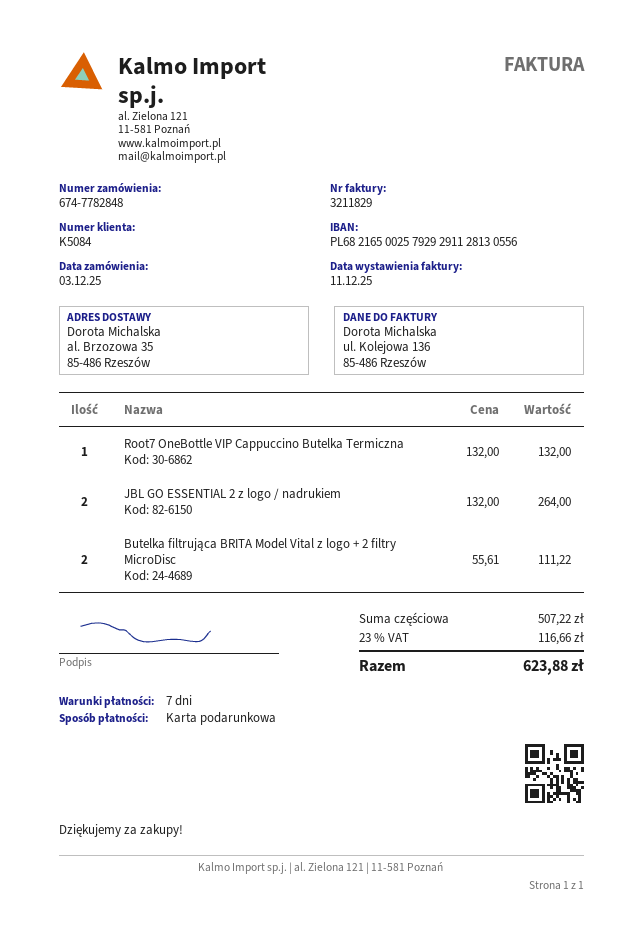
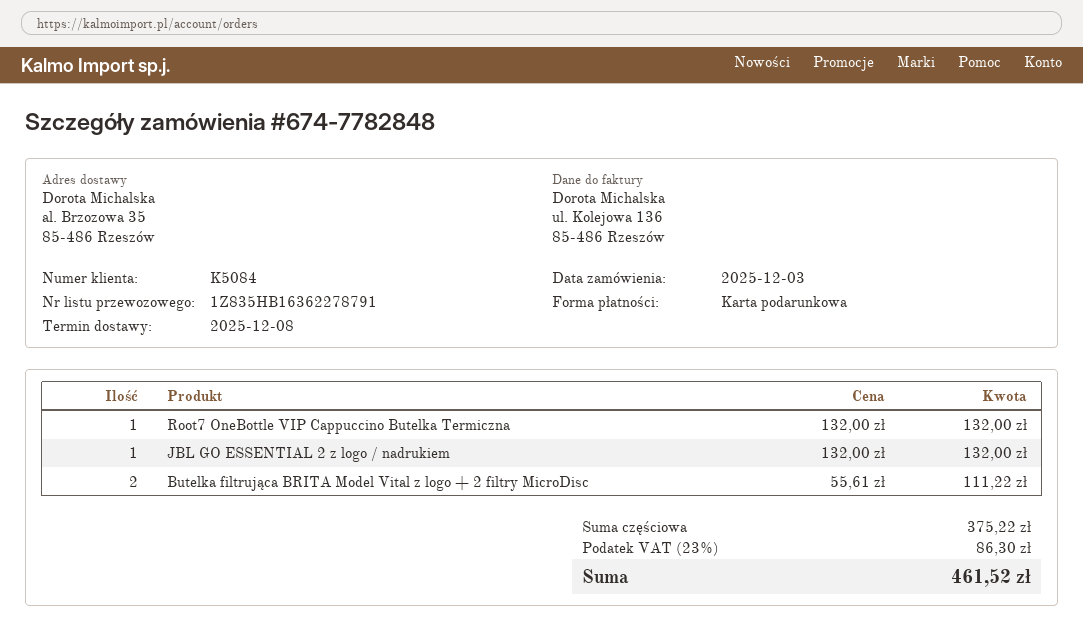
JBL GO ESSENTIAL 2 z logo / nadrukiem: 2 x 132.00 = 264.00 -> 1 x 132.00 = 132.00
subtotal: 507.22 -> 375.22
tax: 23% = 116.66 -> 23% = 86.30
total: 623.88 -> 461.52

